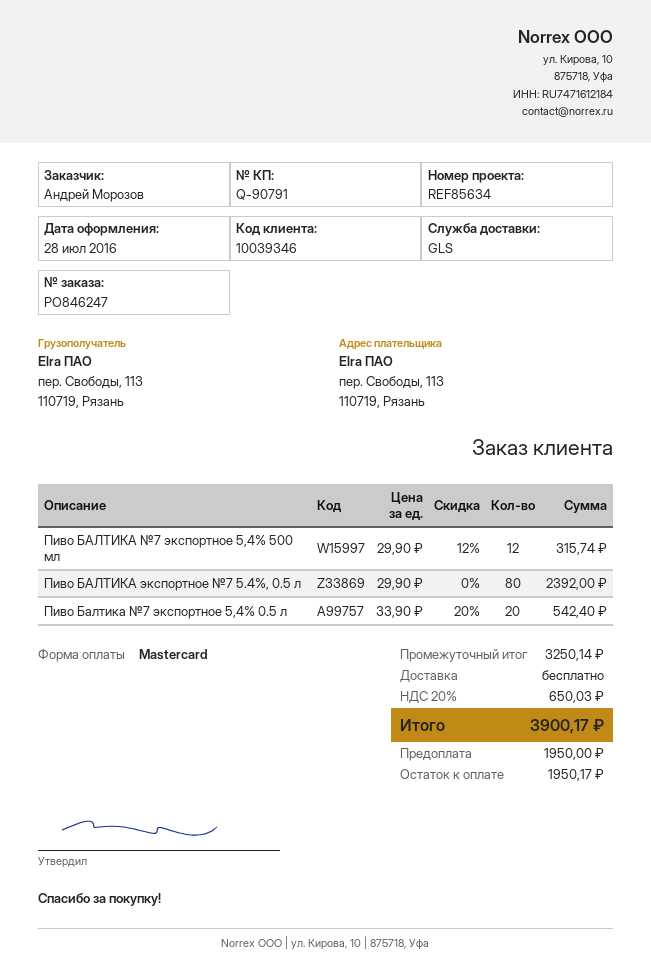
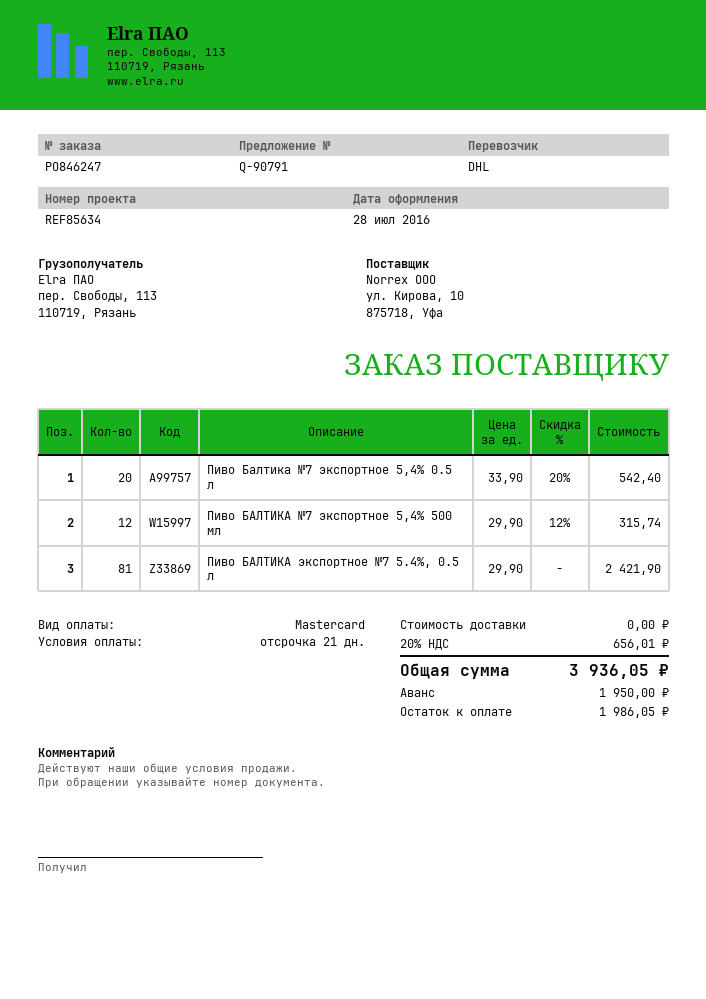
shipping method: GLS -> DHL
Пиво БАЛТИКА экспортное №7 5.4%, 0.5 л: 80 x 29.90 = 2392.00 -> 81 x 29.90 = 2421.90
tax: 20% = 650.03 -> 20% = 656.01
total: 3900.17 -> 3936.05
balance: 1950.17 -> 1986.05

